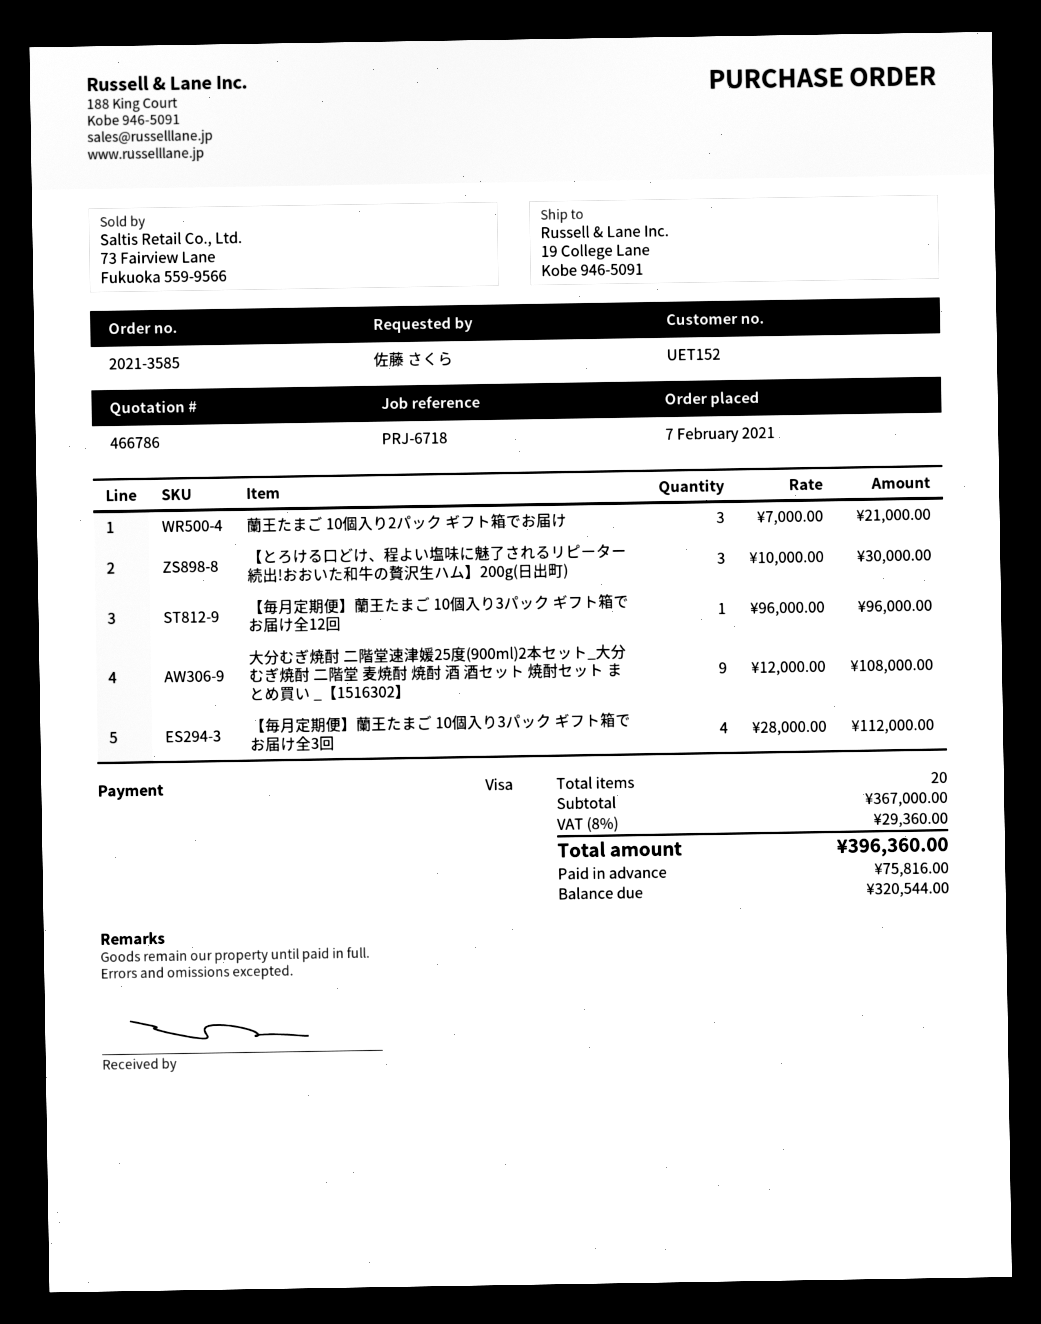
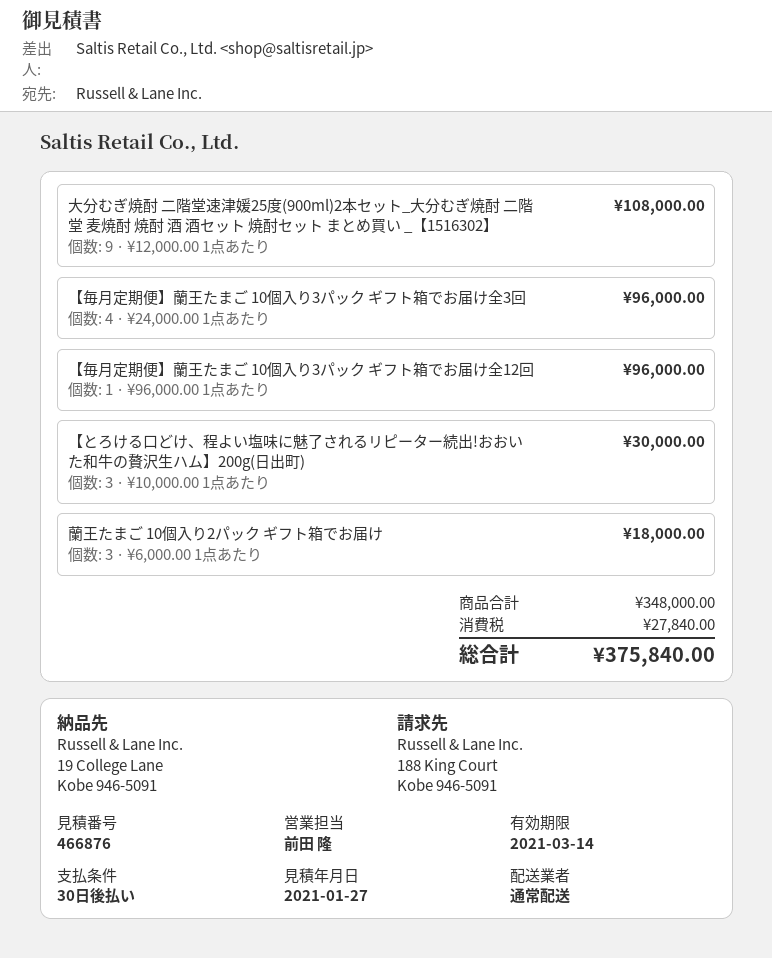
quote number: 466786 -> 466876
蘭王たまご 10個入り2パック ギフト箱でお届け: 3 x 7000.00 = 21000.00 -> 3 x 6000.00 = 18000.00
【毎月定期便】蘭王たまご 10個入り3パック ギフト箱でお届け全3回: 4 x 28000.00 = 112000.00 -> 4 x 24000.00 = 96000.00
subtotal: 367000.00 -> 348000.00
tax: 29360.00 -> 27840.00
total: 396360.00 -> 375840.00

